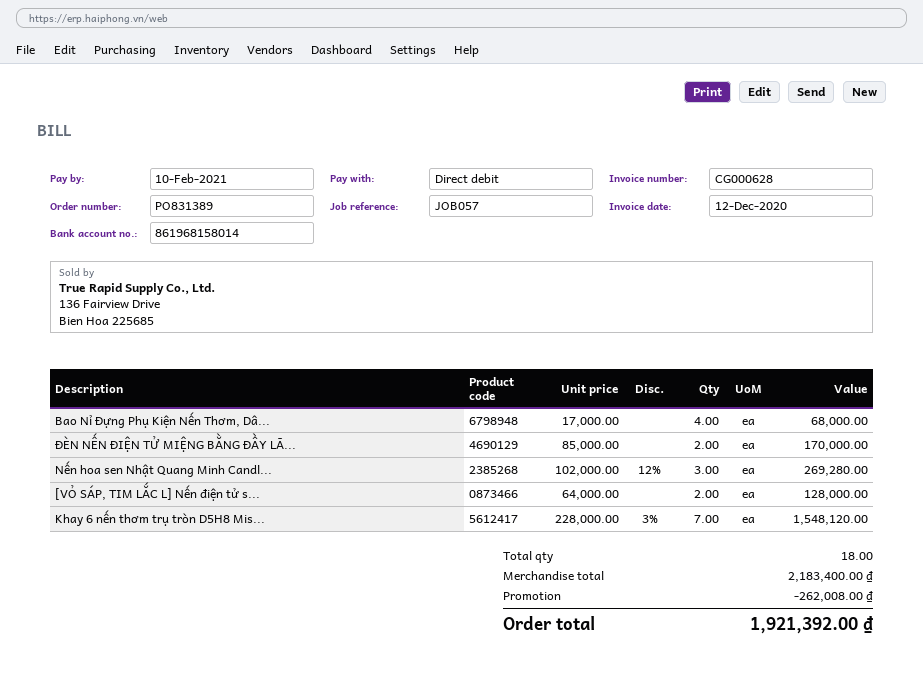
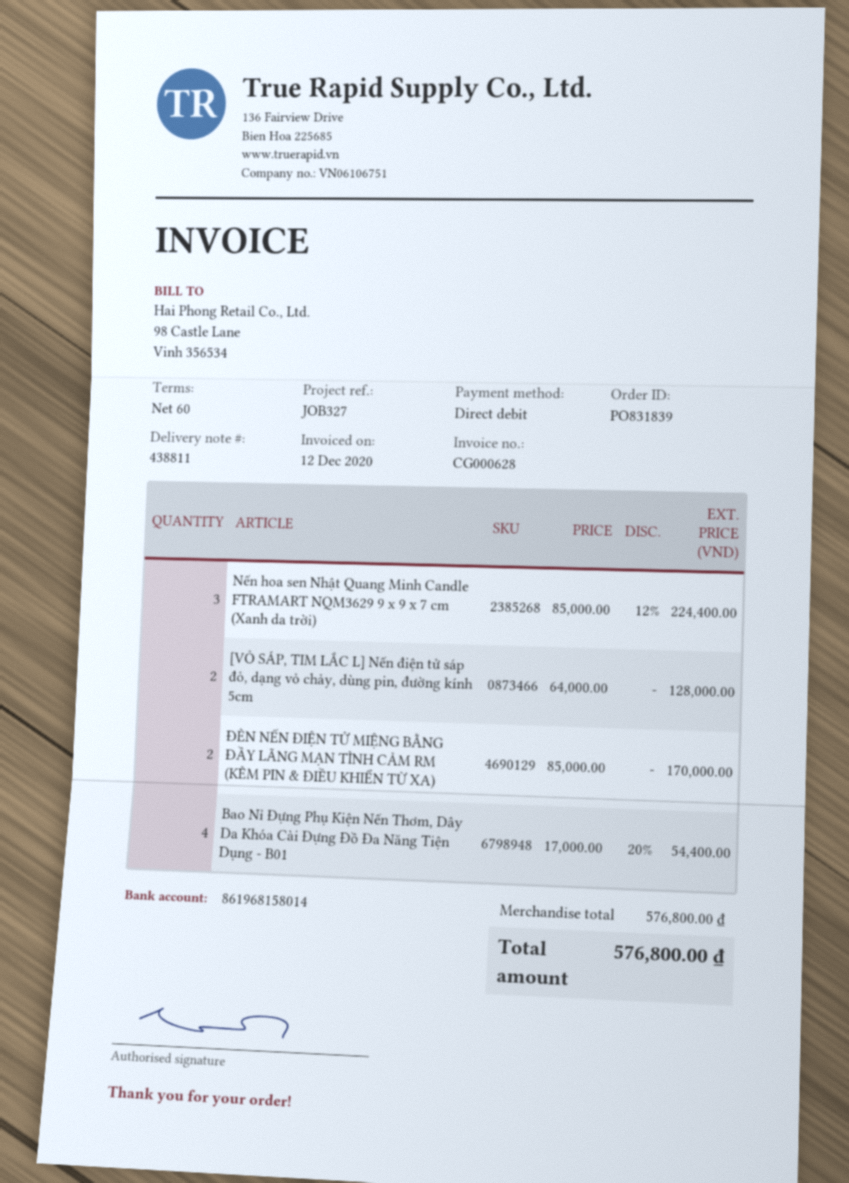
order number: PO831389 -> PO831839
reference: JOB057 -> JOB327
Bao Nỉ Đựng Phụ Kiện Nến Thơm, Dâ...: 4 x 17000.00 = 68000.00 -> 4 x 17000.00 - 20% = 54400.00
Nến hoa sen Nhật Quang Minh Candl...: 3 x 102000.00 - 12% = 269280.00 -> 3 x 85000.00 - 12% = 224400.00
Khay 6 nến thơm trụ tròn D5H8 Mis...: 7 x 228000.00 - 3% = 1548120.00 -> none
subtotal: 2183400.00 -> 576800.00
discount: 262008.00 -> none
total: 1921392.00 -> 576800.00

